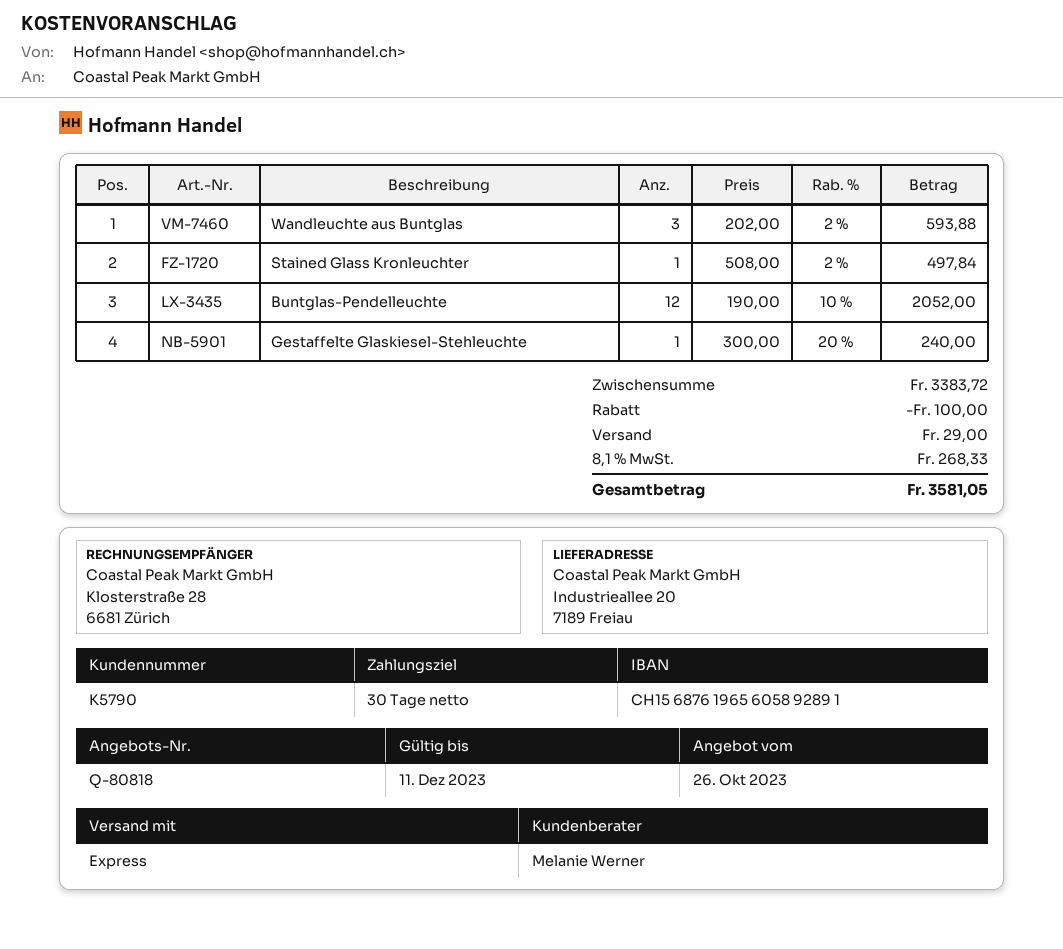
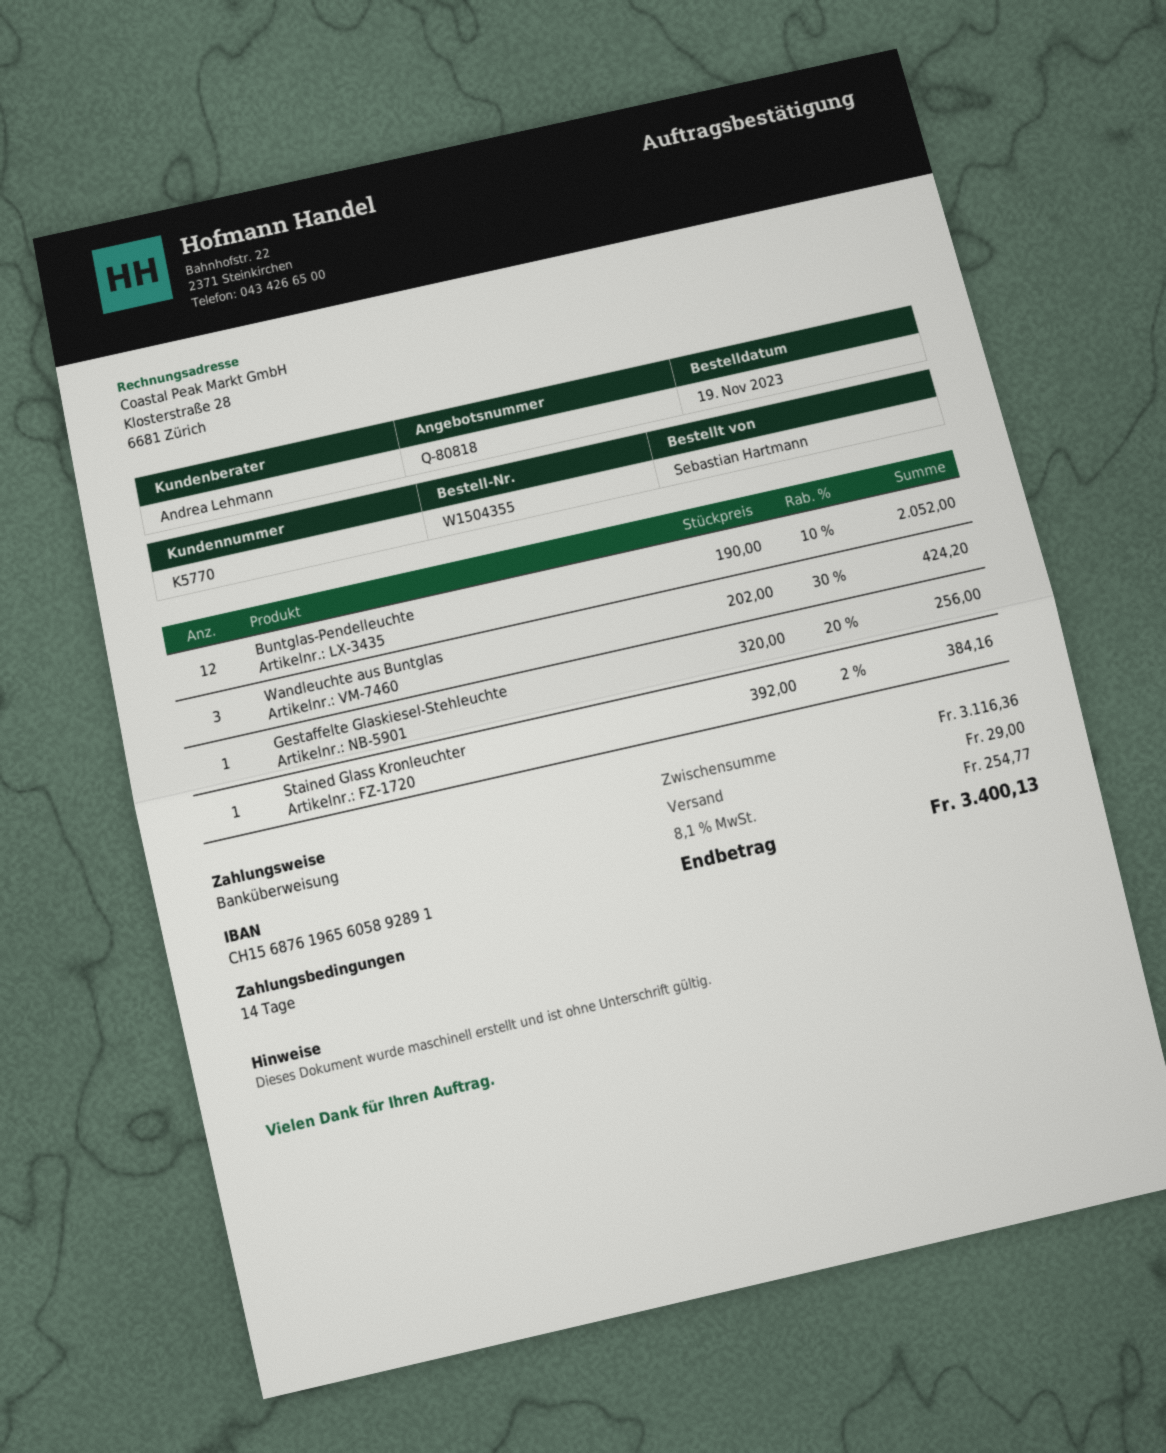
payment terms: 30 days -> 14 days
customer number: K5790 -> K5770
sales rep: Melanie Werner -> Andrea Lehmann
Wandleuchte aus Buntglas: 3 x 202.00 - 2% = 593.88 -> 3 x 202.00 - 30% = 424.20
Stained Glass Kronleuchter: 1 x 508.00 - 2% = 497.84 -> 1 x 392.00 - 2% = 384.16
Gestaffelte Glaskiesel-Stehleuchte: 1 x 300.00 - 20% = 240.00 -> 1 x 320.00 - 20% = 256.00
subtotal: 3383.72 -> 3116.36
discount: 100.00 -> none
tax: 8.1% = 268.33 -> 8.1% = 254.77
total: 3581.05 -> 3400.13

